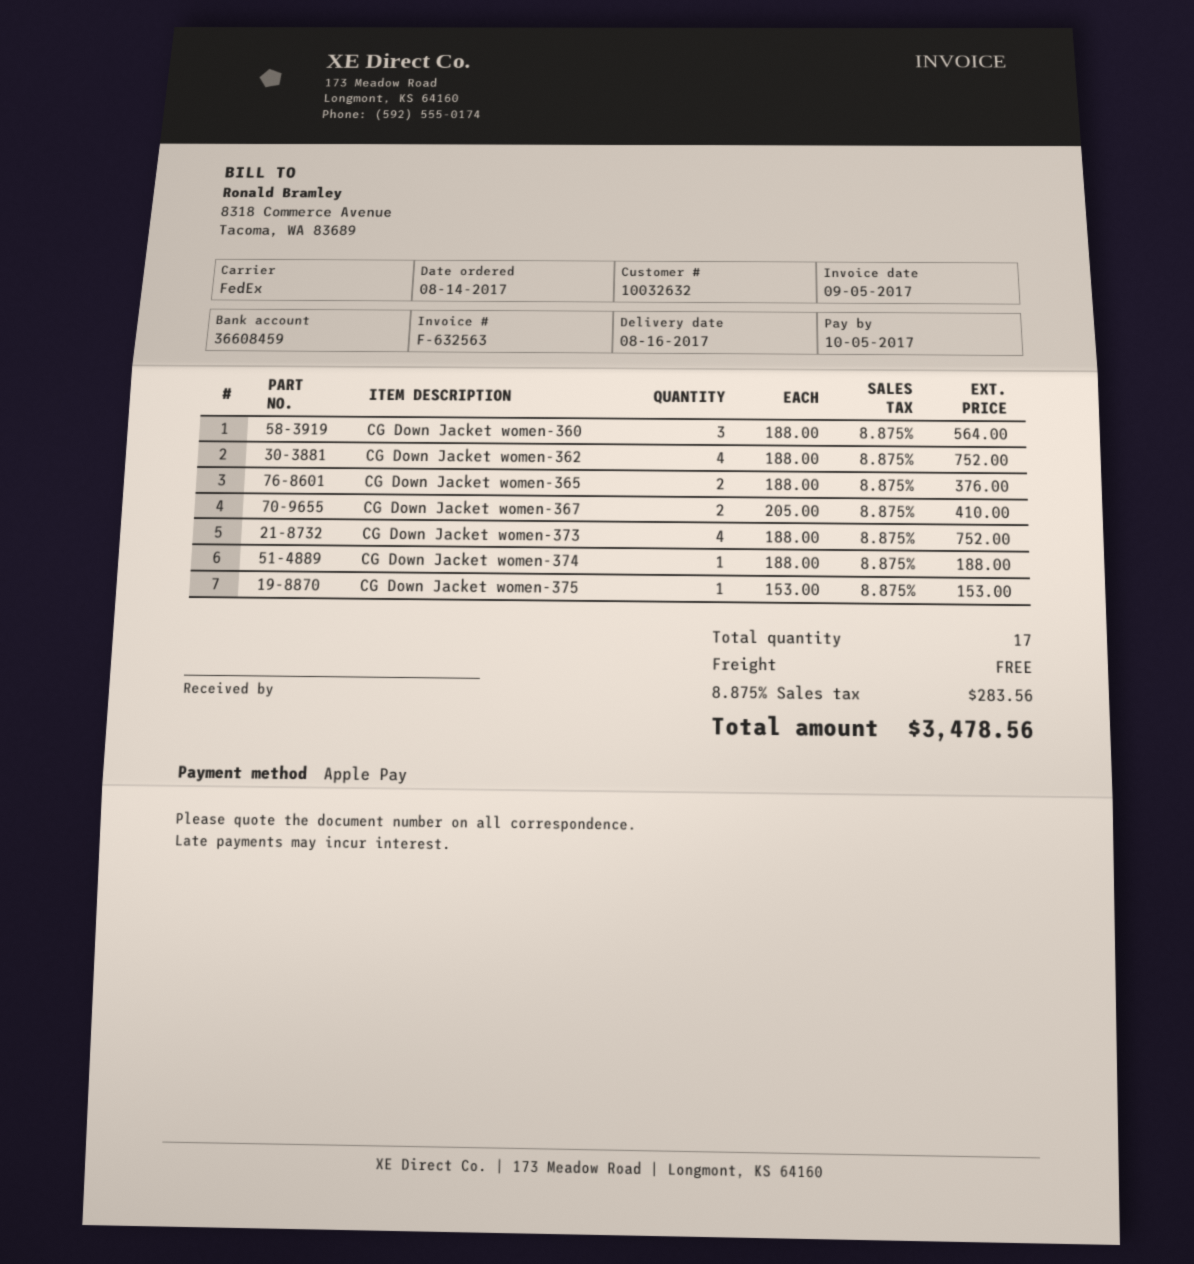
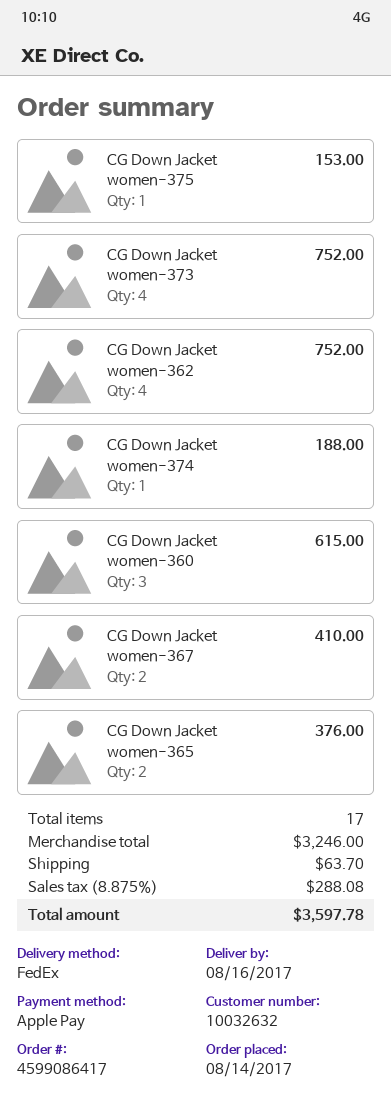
CG Down Jacket women-360: 3 for 564.00 -> 3 for 615.00
shipping: 0.00 -> 63.70
tax: 8.875% = 283.56 -> 8.875% = 288.08
total: 3478.56 -> 3597.78

